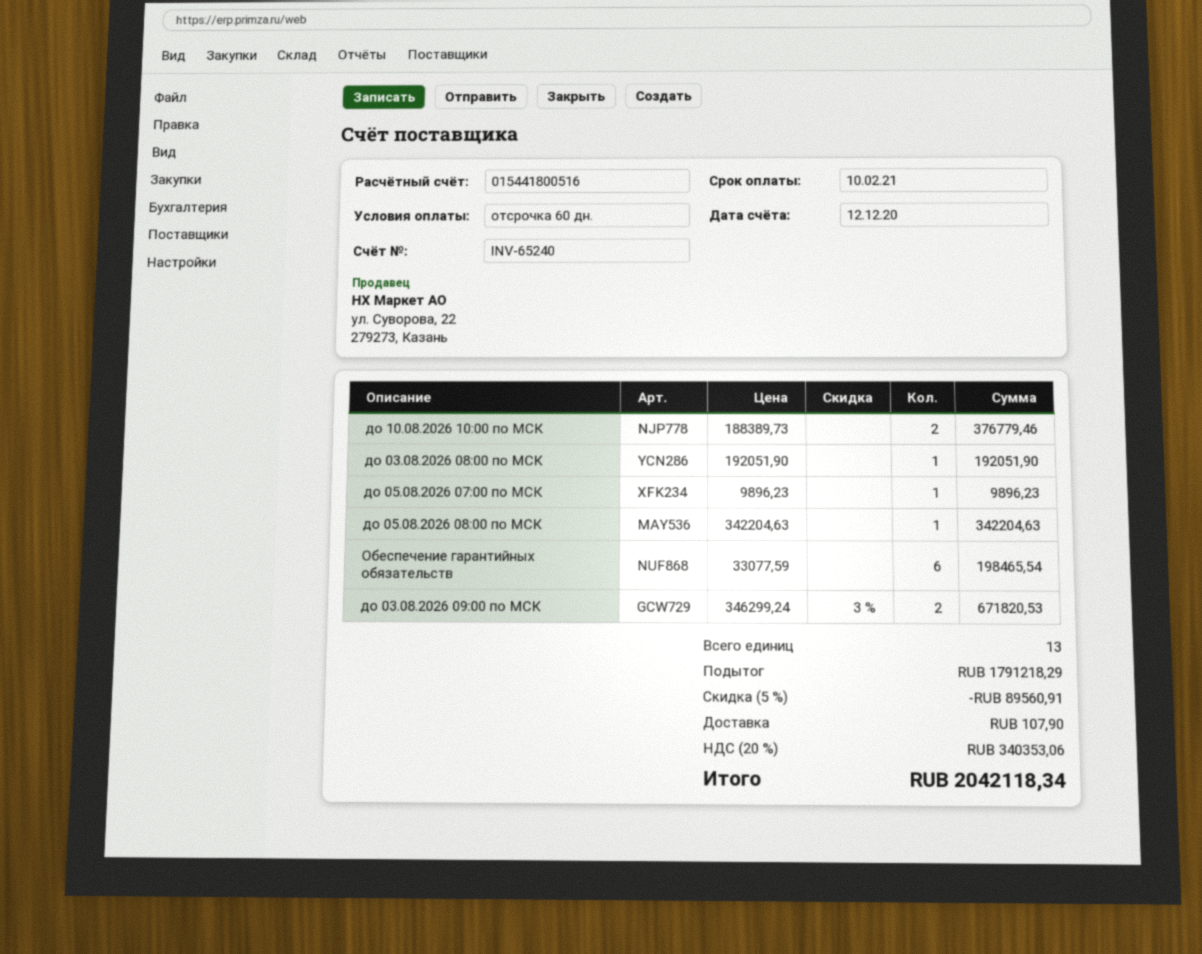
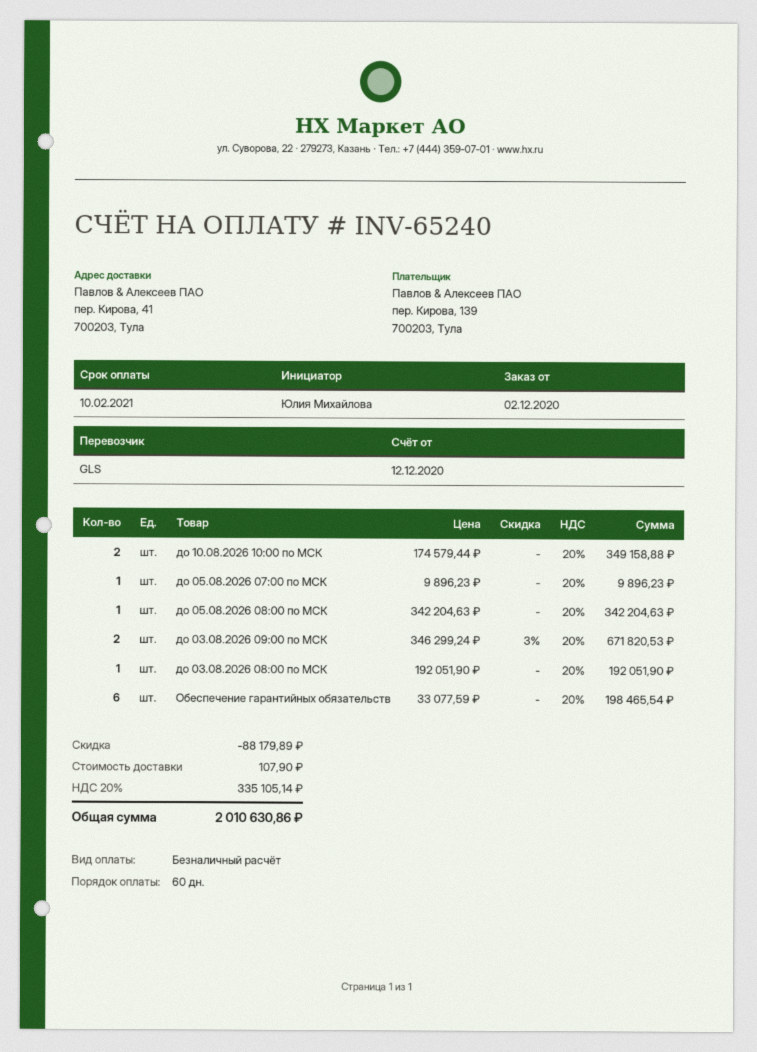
до 10.08.2026 10:00 по МСК: 2 x 188389.73 = 376779.46 -> 2 x 174579.44 = 349158.88
discount: 89560.91 -> 88179.89
tax: 20% = 340353.06 -> 20% = 335105.14
total: 2042118.34 -> 2010630.86

